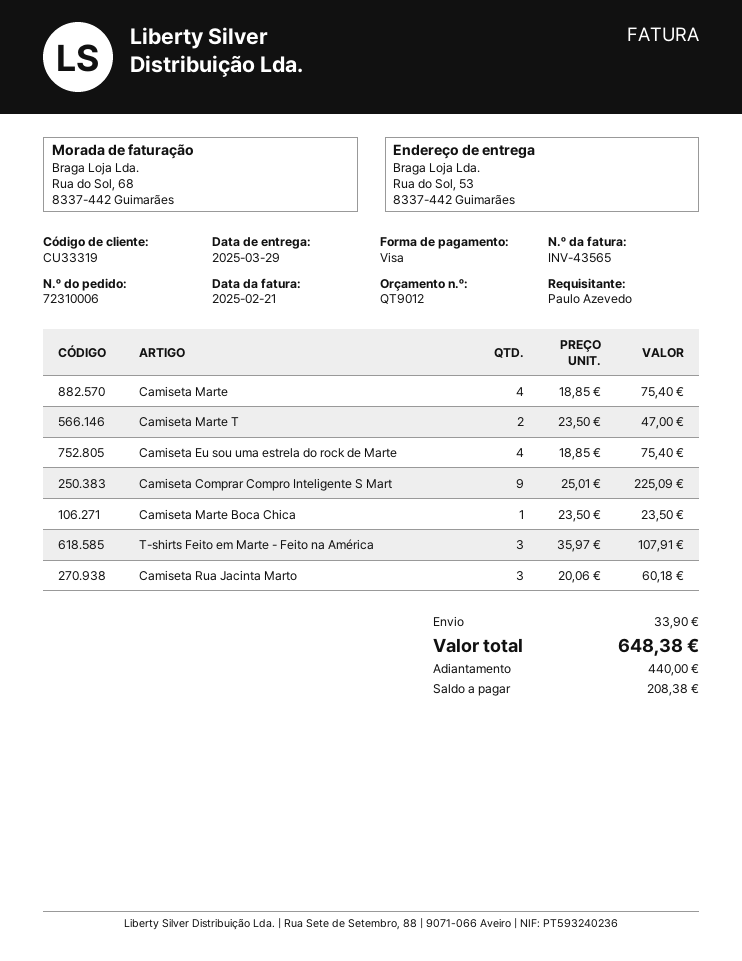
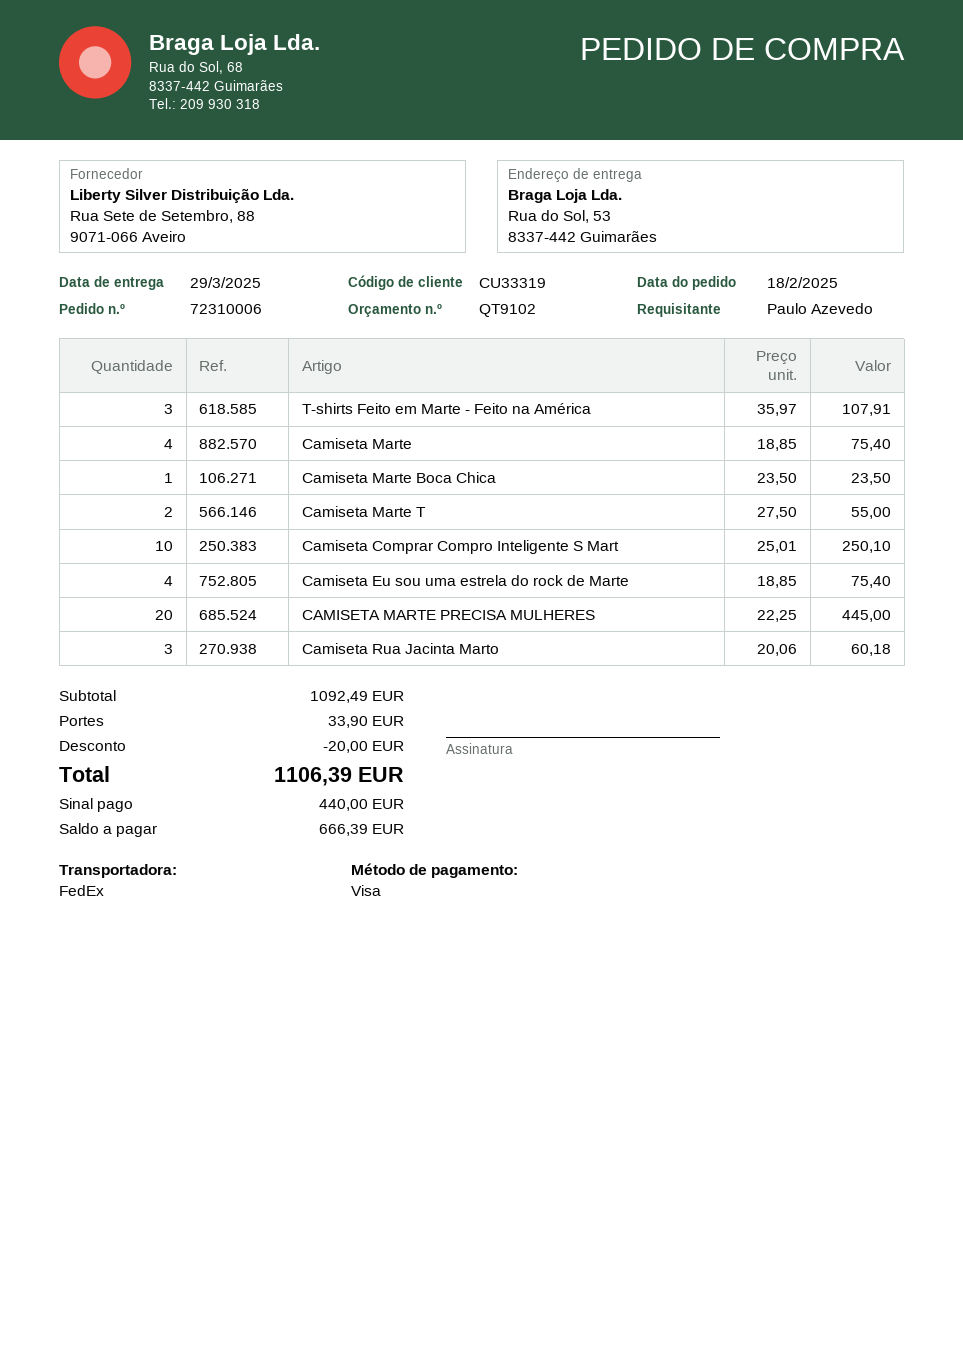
quote number: QT9012 -> QT9102
Camiseta Marte T: 2 x 23.50 = 47.00 -> 2 x 27.50 = 55.00
Camiseta Comprar Compro Inteligente S Mart: 9 x 25.01 = 225.09 -> 10 x 25.01 = 250.10
CAMISETA MARTE PRECISA MULHERES: none -> 20 x 22.25 = 445.00
discount: none -> 20.00
total: 648.38 -> 1106.39
balance: 208.38 -> 666.39

